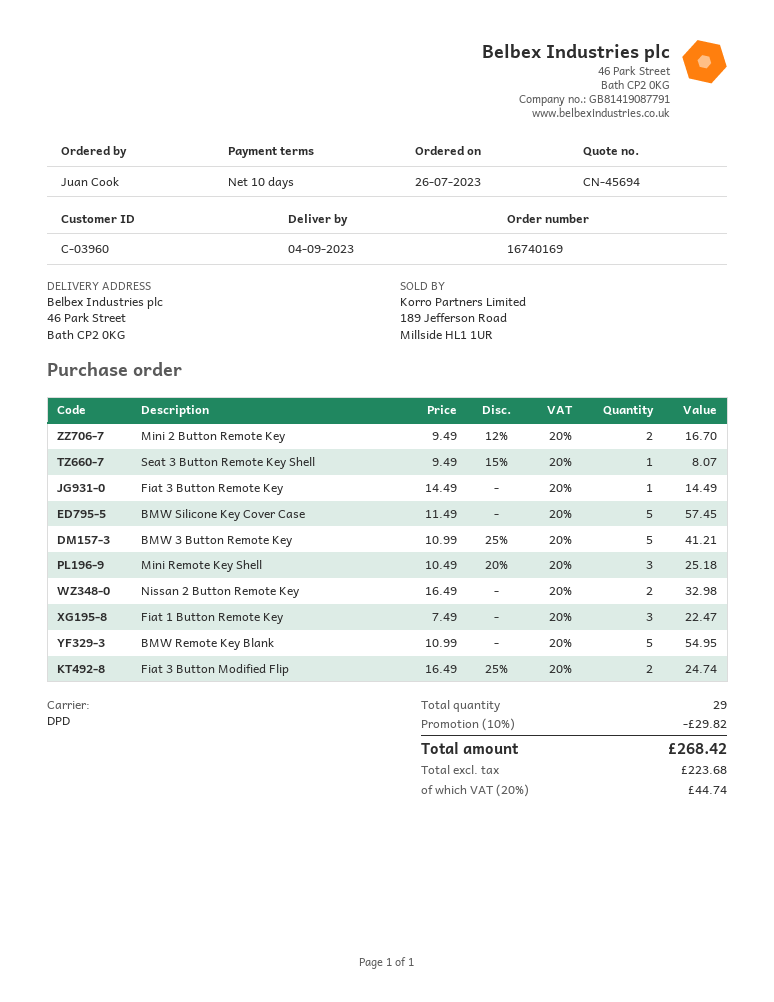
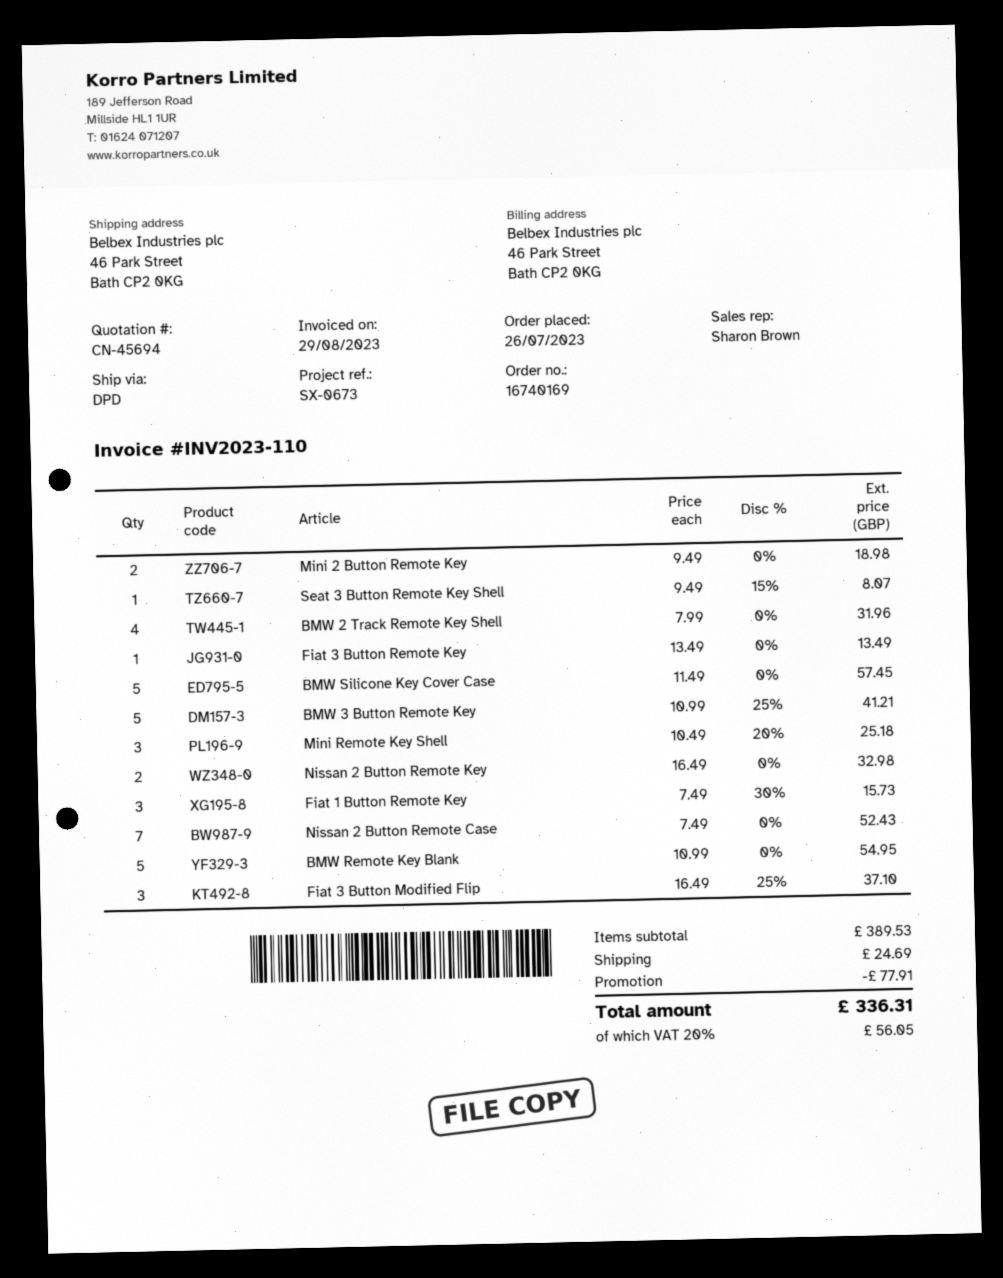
Mini 2 Button Remote Key: 2 x 9.49 - 12% = 16.70 -> 2 x 9.49 = 18.98
Fiat 3 Button Remote Key: 1 x 14.49 = 14.49 -> 1 x 13.49 = 13.49
Fiat 1 Button Remote Key: 3 x 7.49 = 22.47 -> 3 x 7.49 - 30% = 15.73
Fiat 3 Button Modified Flip: 2 x 16.49 - 25% = 24.74 -> 3 x 16.49 - 25% = 37.10
BMW 2 Track Remote Key Shell: none -> 4 x 7.99 = 31.96
Nissan 2 Button Remote Case: none -> 7 x 7.49 = 52.43
discount: 29.82 -> 77.91
shipping: none -> 24.69
tax: 20% = 44.74 -> 20% = 56.05
total: 268.42 -> 336.31

